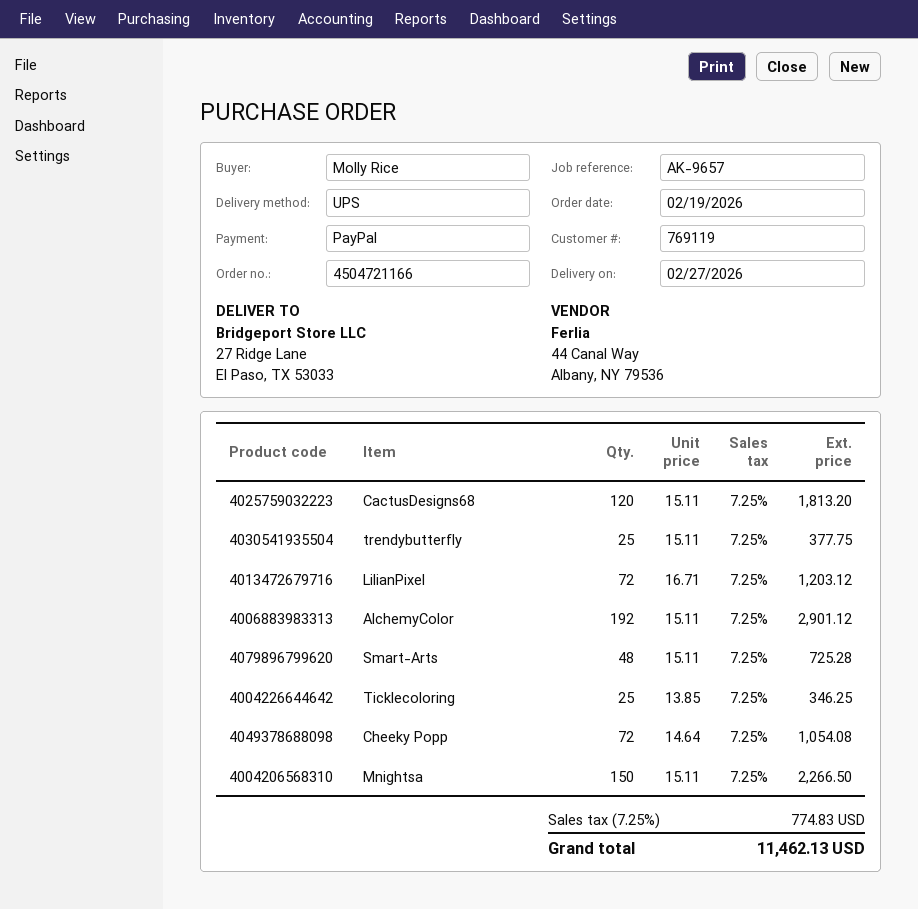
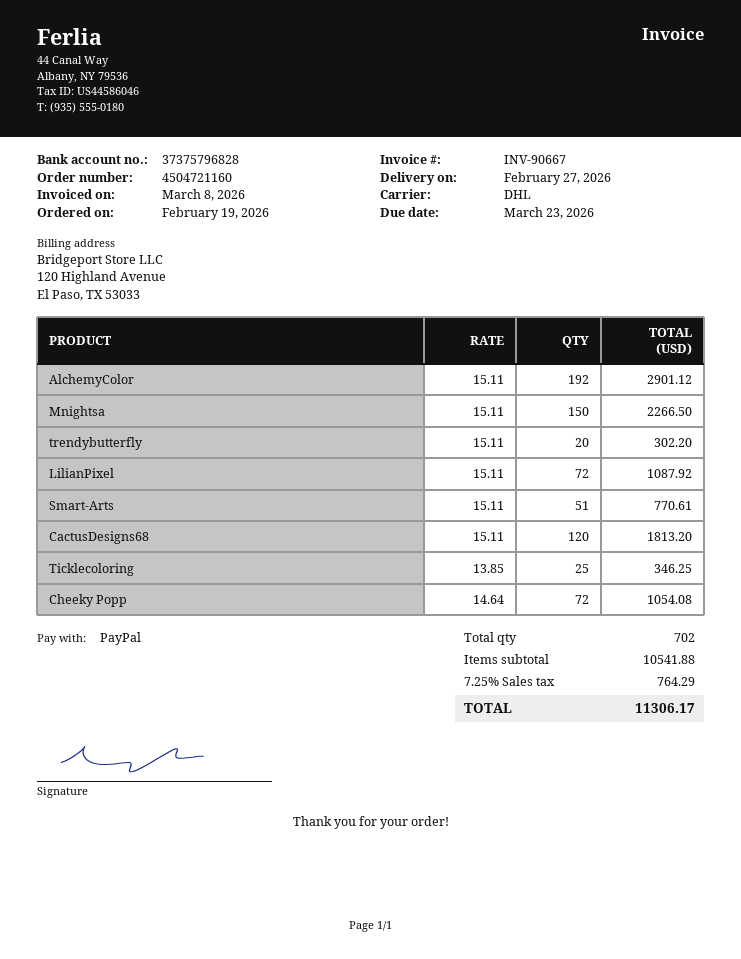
order number: 4504721166 -> 4504721160
shipping method: UPS -> DHL
trendybutterfly: 25 x 15.11 = 377.75 -> 20 x 15.11 = 302.20
LilianPixel: 72 x 16.71 = 1203.12 -> 72 x 15.11 = 1087.92
Smart-Arts: 48 x 15.11 = 725.28 -> 51 x 15.11 = 770.61
tax: 7.25% = 774.83 -> 7.25% = 764.29
total: 11462.13 -> 11306.17

